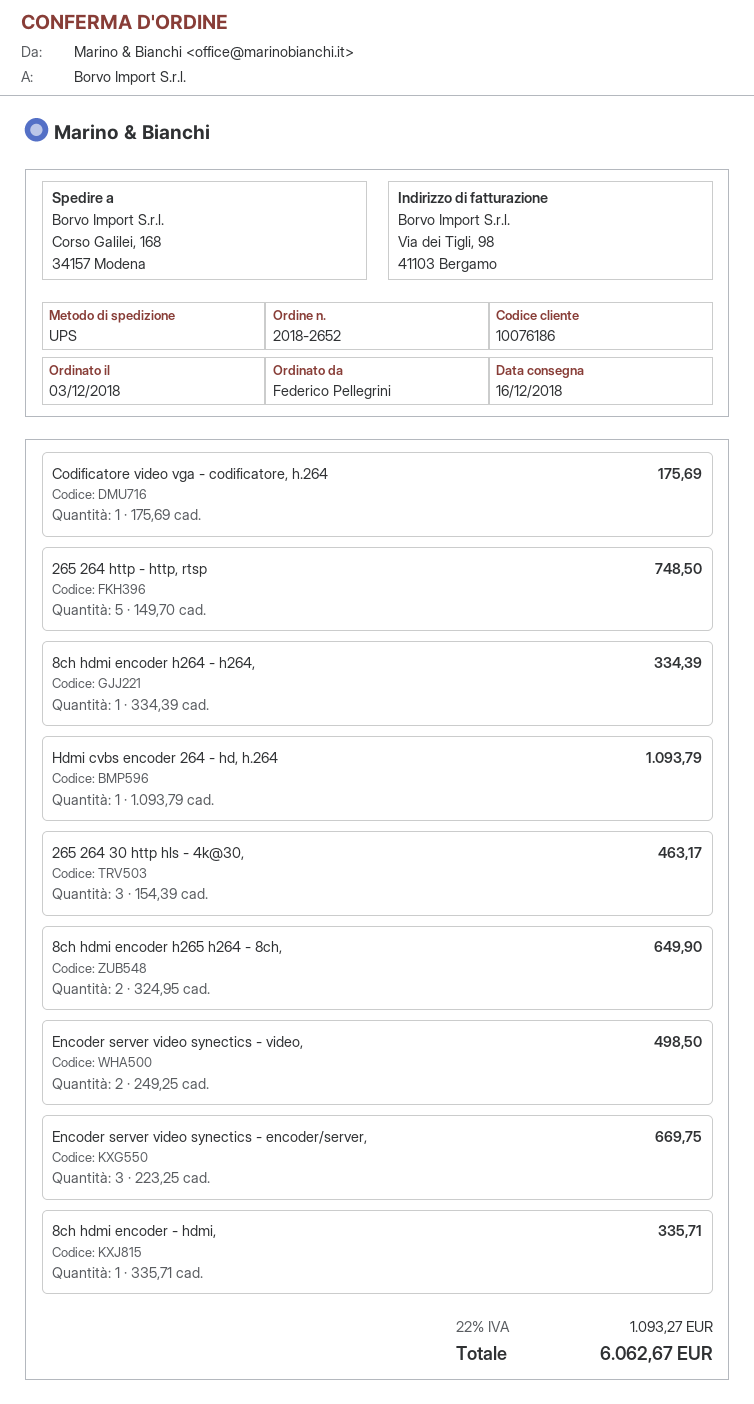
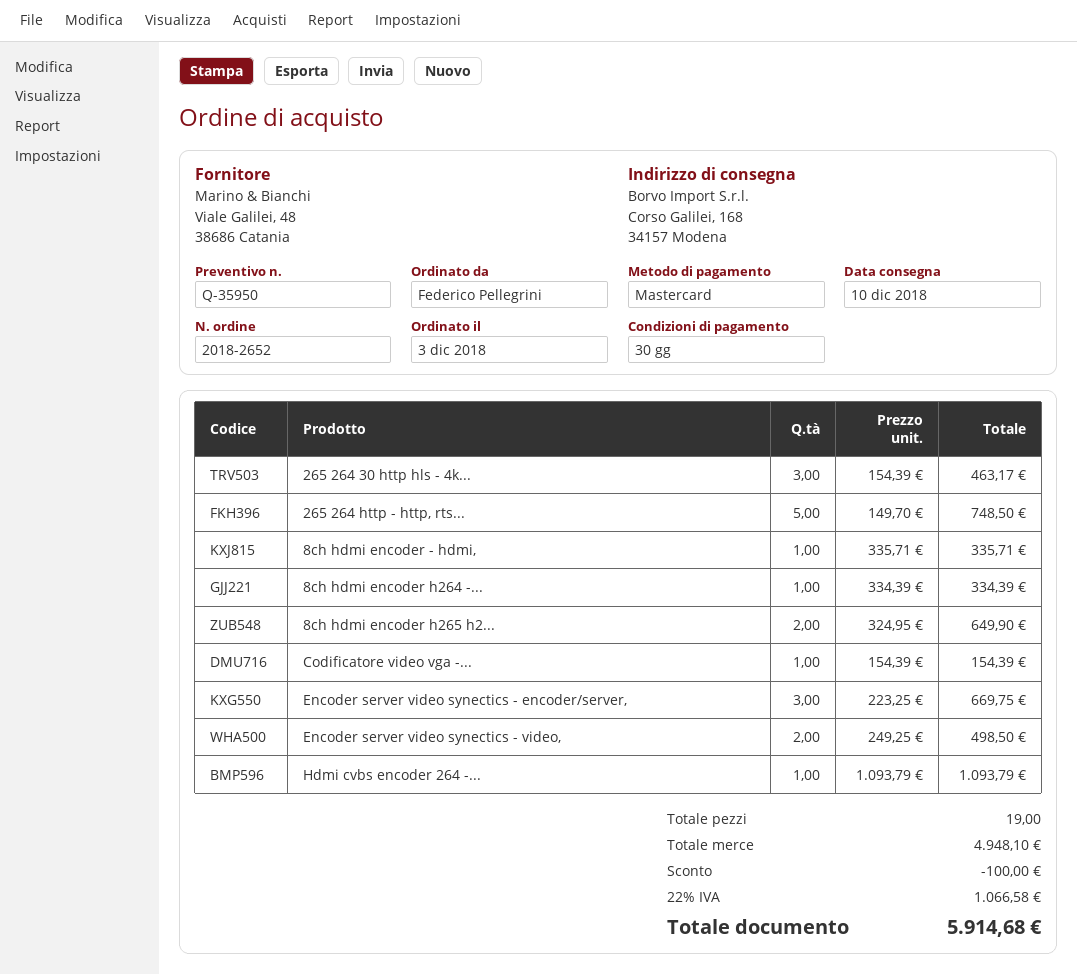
delivery date: 2018-12-16 -> 2018-12-10
Codificatore video vga - codificatore, h.264: 1 x 175.69 = 175.69 -> 1 x 154.39 = 154.39
discount: none -> 100.00
tax: 22% = 1093.27 -> 22% = 1066.58
total: 6062.67 -> 5914.68

